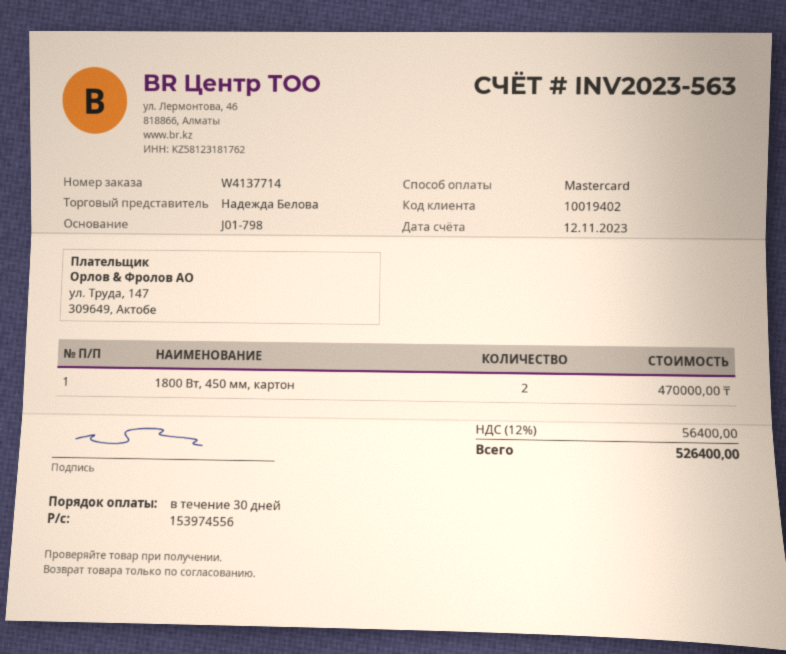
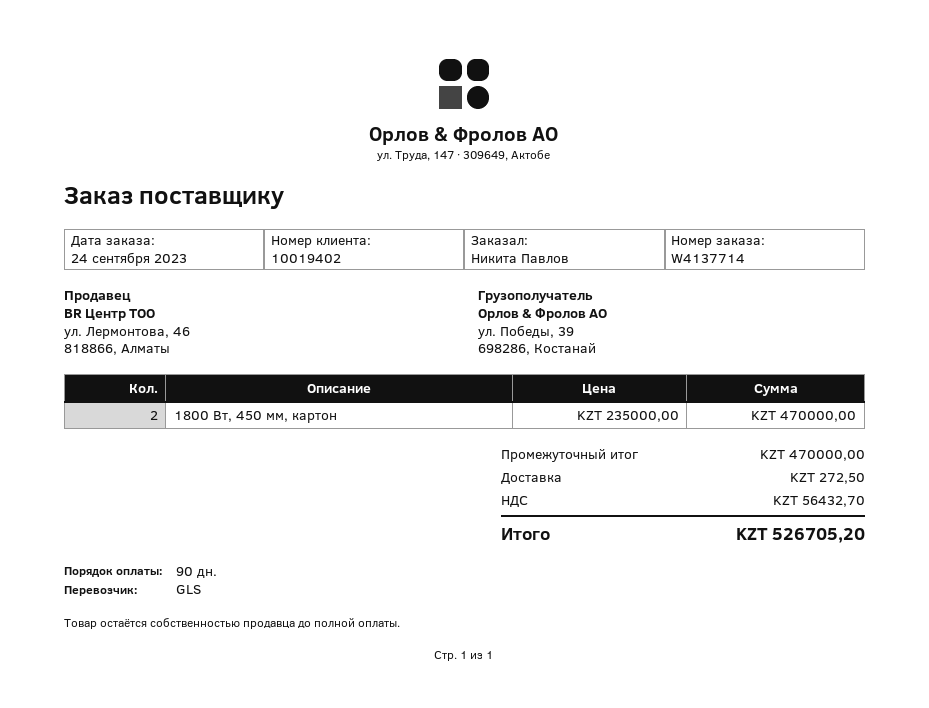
payment terms: 30 days -> 90 days
shipping: none -> 272.50
tax: 56400.00 -> 56432.70
total: 526400.00 -> 526705.20

